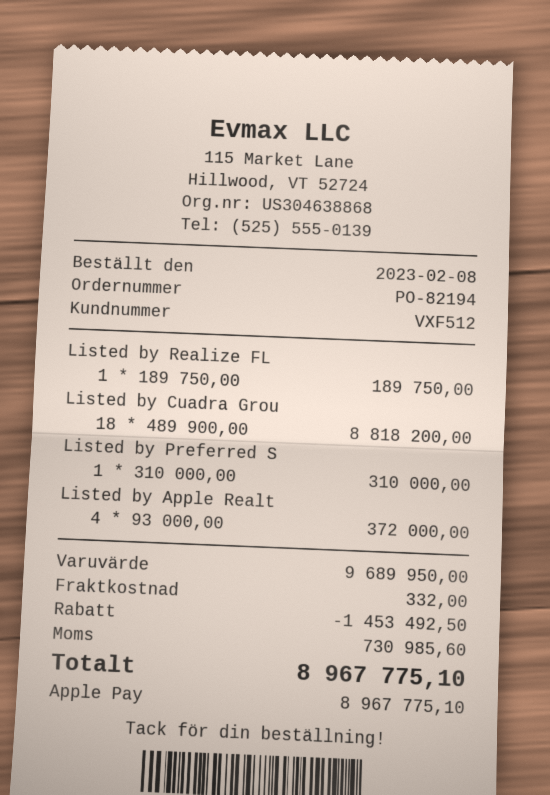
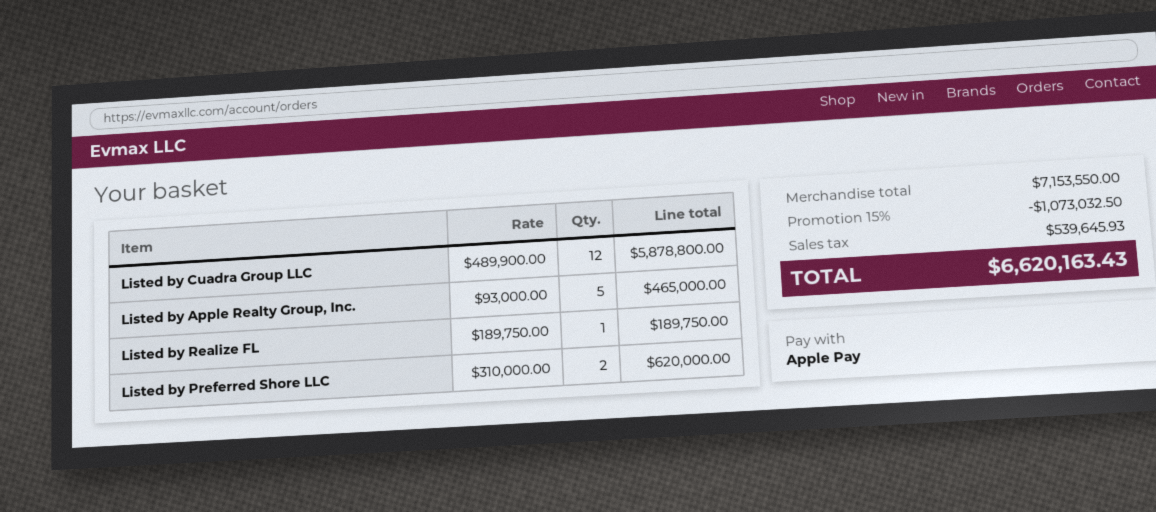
Listed by Cuadra Grou: 18 x 489900.00 = 8818200.00 -> 12 x 489900.00 = 5878800.00
Listed by Preferred S: 1 x 310000.00 = 310000.00 -> 2 x 310000.00 = 620000.00
Listed by Apple Realt: 4 x 93000.00 = 372000.00 -> 5 x 93000.00 = 465000.00
subtotal: 9689950.00 -> 7153550.00
discount: 1453492.50 -> 1073032.50
shipping: 332.00 -> none
tax: 730985.60 -> 539645.93
total: 8967775.10 -> 6620163.43

